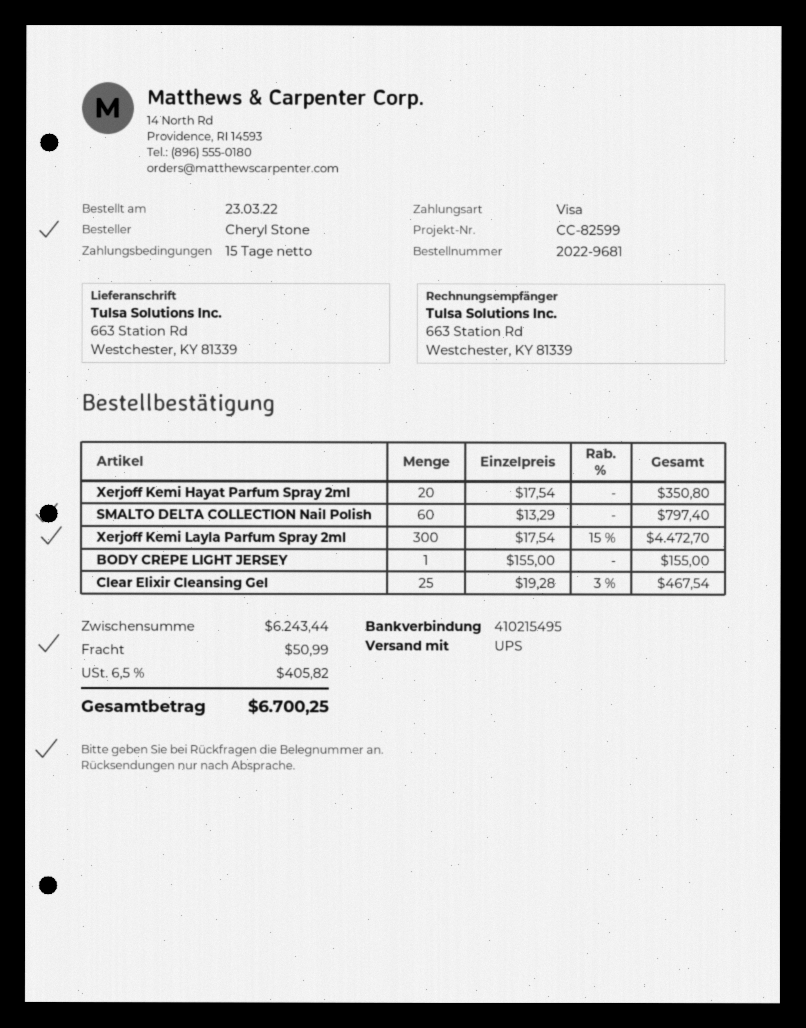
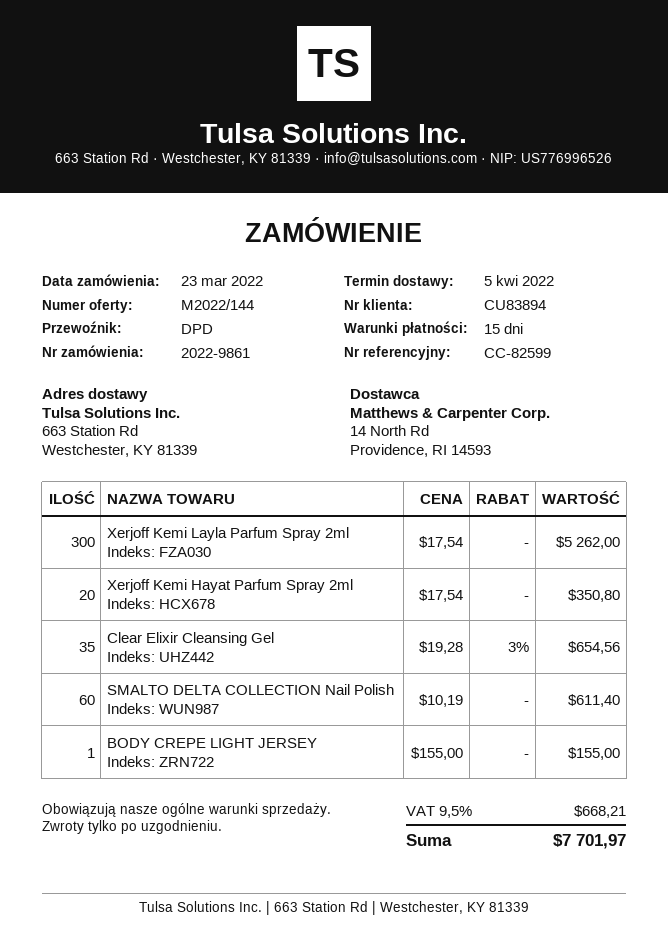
order number: 2022-9681 -> 2022-9861
shipping method: UPS -> DPD
SMALTO DELTA COLLECTION Nail Polish: 60 x 13.29 = 797.40 -> 60 x 10.19 = 611.40
Xerjoff Kemi Layla Parfum Spray 2ml: 300 x 17.54 - 15% = 4472.70 -> 300 x 17.54 = 5262.00
Clear Elixir Cleansing Gel: 25 x 19.28 - 3% = 467.54 -> 35 x 19.28 - 3% = 654.56
shipping: 50.99 -> none
tax: 6.5% = 405.82 -> 9.5% = 668.21
total: 6700.25 -> 7701.97

